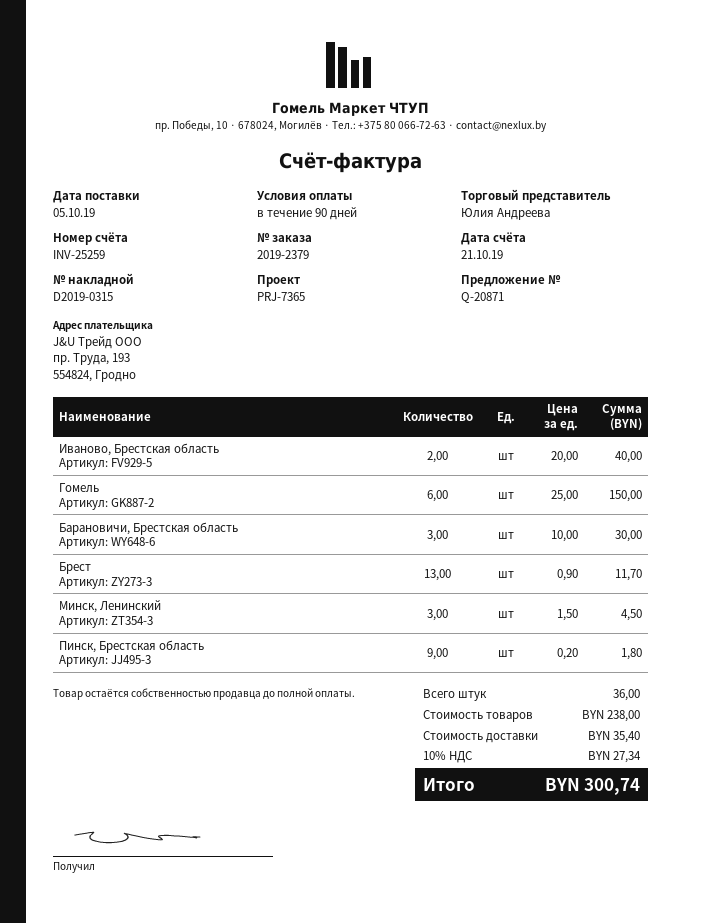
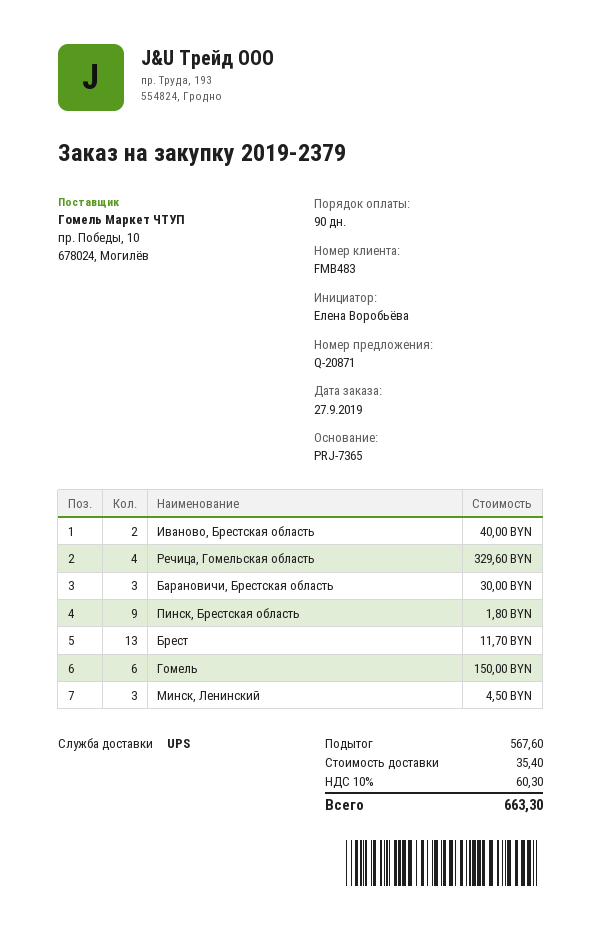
Речица, Гомельская область: none -> 4 for 329.60
subtotal: 238.00 -> 567.60
tax: 10% = 27.34 -> 10% = 60.30
total: 300.74 -> 663.30

